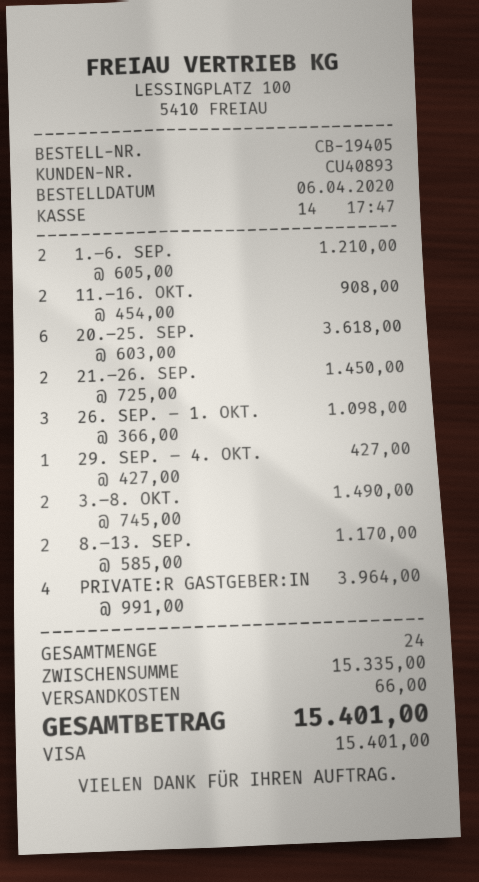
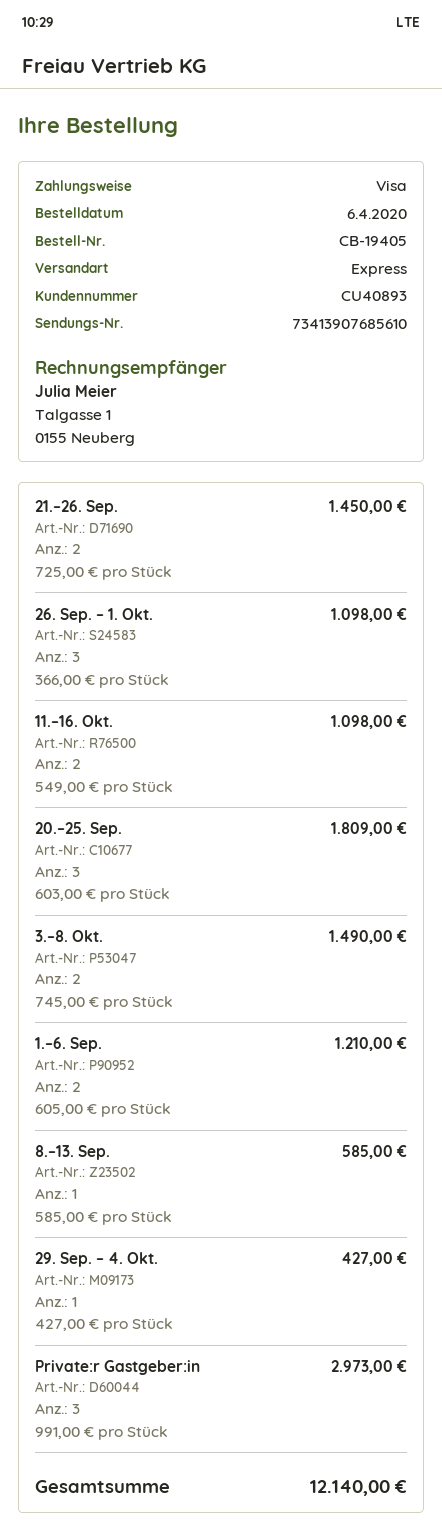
11.–16. OKT.: 2 x 454.00 = 908.00 -> 2 x 549.00 = 1098.00
20.–25. SEP.: 6 x 603.00 = 3618.00 -> 3 x 603.00 = 1809.00
8.–13. SEP.: 2 x 585.00 = 1170.00 -> 1 x 585.00 = 585.00
PRIVATE:R GASTGEBER:IN: 4 x 991.00 = 3964.00 -> 3 x 991.00 = 2973.00
shipping: 66.00 -> none
total: 15401.00 -> 12140.00

